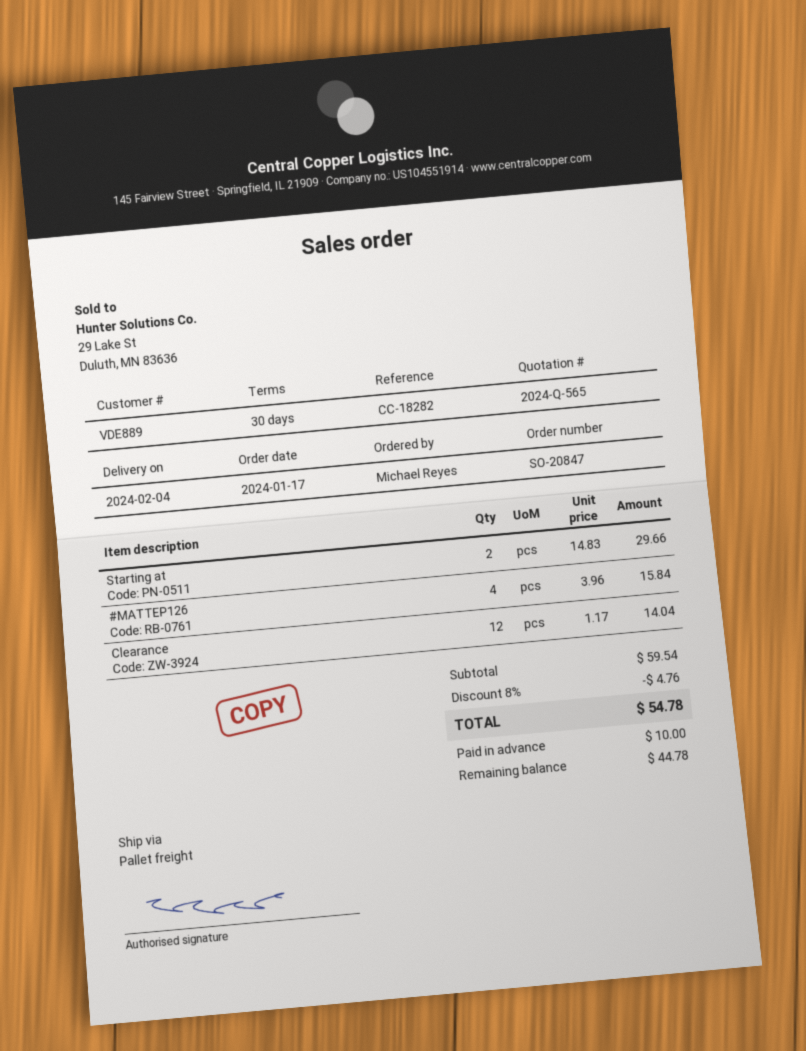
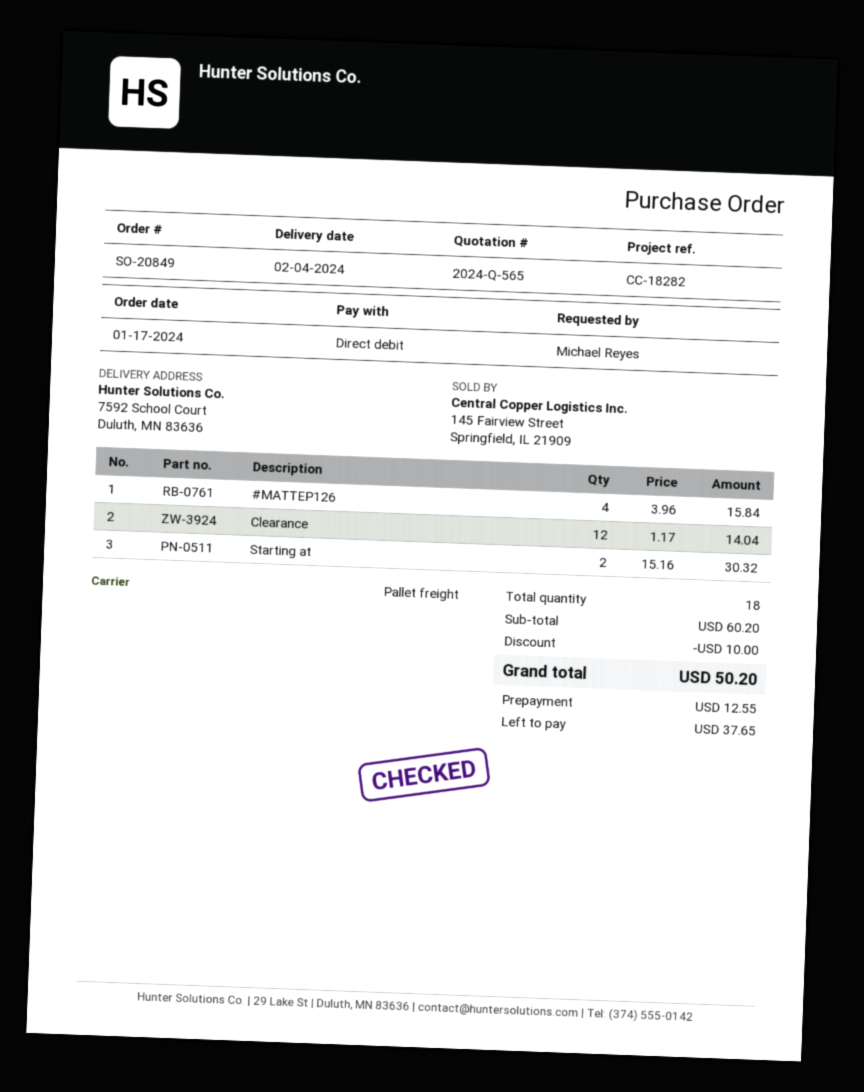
order number: SO-20847 -> SO-20849
Starting at: 2 x 14.83 = 29.66 -> 2 x 15.16 = 30.32
subtotal: 59.54 -> 60.20
discount: 4.76 -> 10.00
total: 54.78 -> 50.20
deposit: 10.00 -> 12.55
balance: 44.78 -> 37.65

